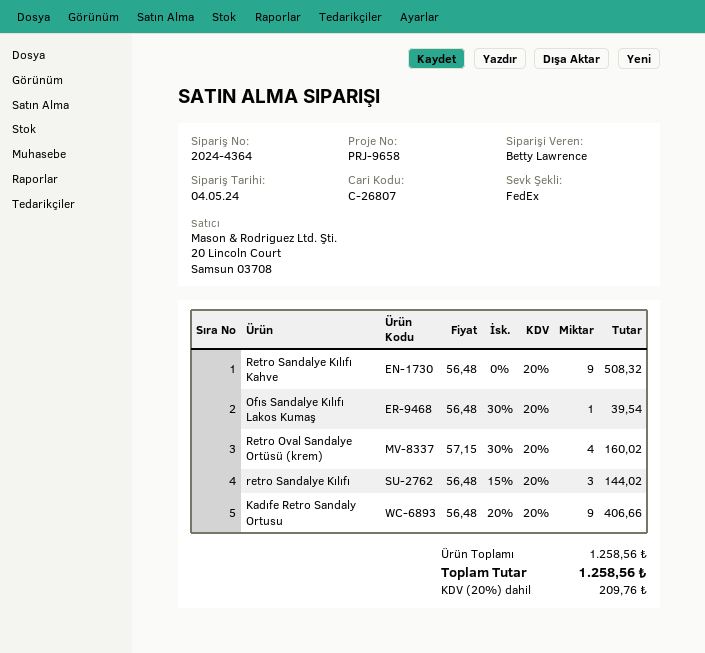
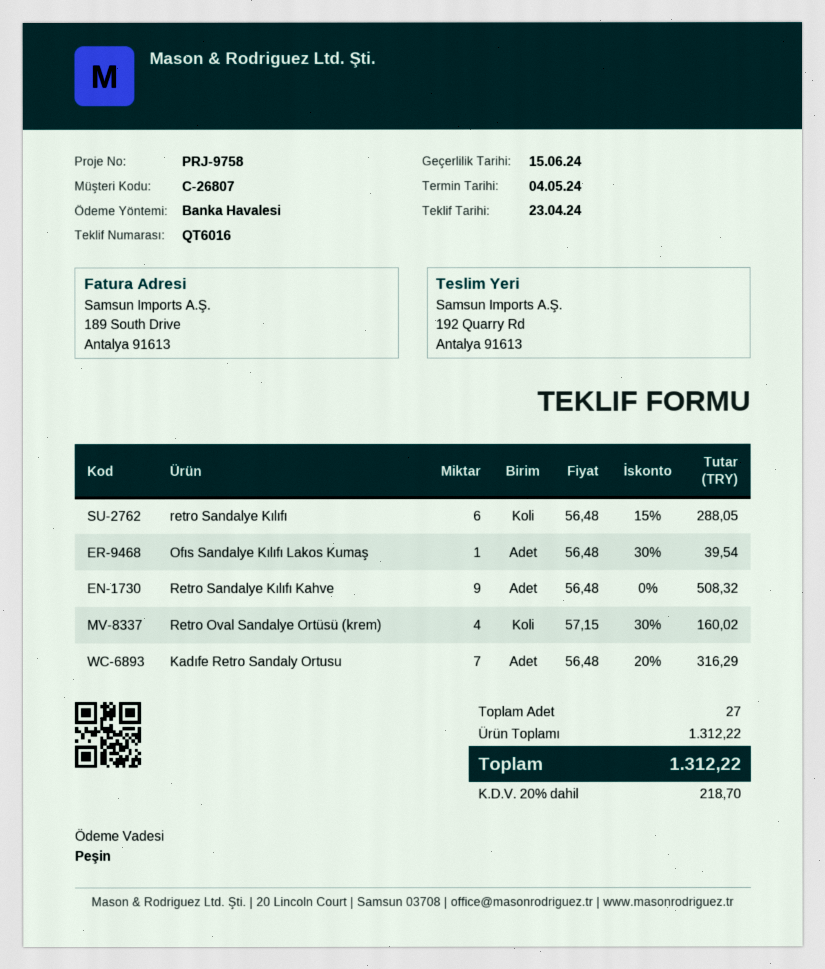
reference: PRJ-9658 -> PRJ-9758
retro Sandalye Kılıfı: 3 x 56.48 - 15% = 144.02 -> 6 x 56.48 - 15% = 288.05
Kadıfe Retro Sandaly Ortusu: 9 x 56.48 - 20% = 406.66 -> 7 x 56.48 - 20% = 316.29
subtotal: 1258.56 -> 1312.22
tax: 20% = 209.76 -> 20% = 218.70
total: 1258.56 -> 1312.22

